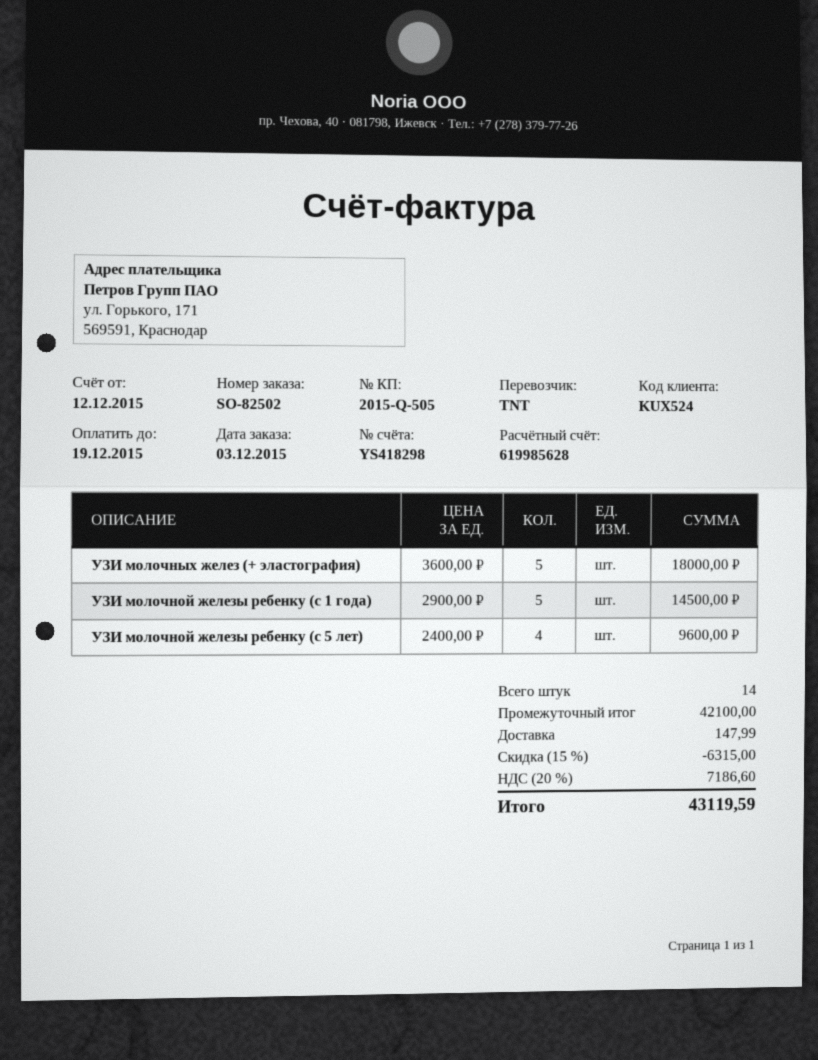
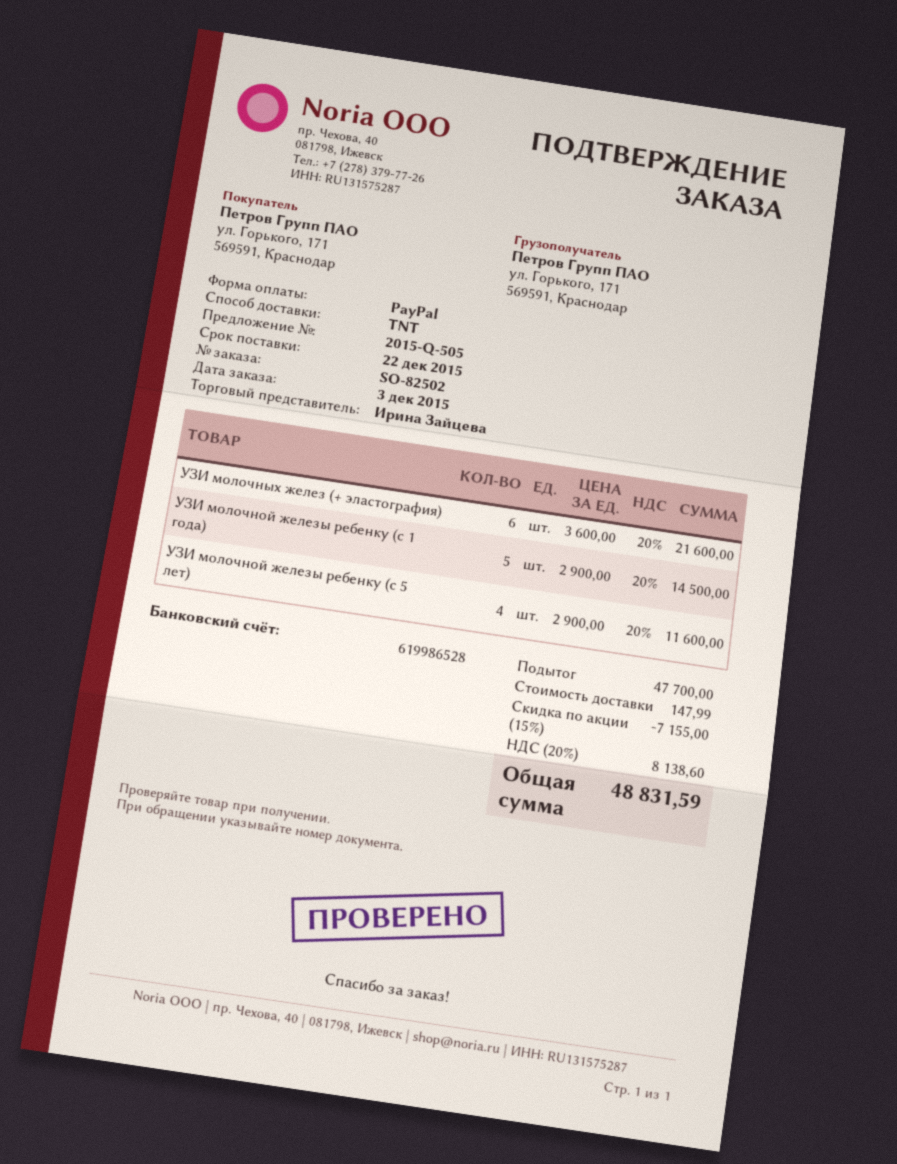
bank account: 619985628 -> 619986528
УЗИ молочных желез (+ эластография): 5 x 3600.00 = 18000.00 -> 6 x 3600.00 = 21600.00
УЗИ молочной железы ребенку (с 5 лет): 4 x 2400.00 = 9600.00 -> 4 x 2900.00 = 11600.00
subtotal: 42100.00 -> 47700.00
discount: 15% = 6315.00 -> 15% = 7155.00
tax: 20% = 7186.60 -> 20% = 8138.60
total: 43119.59 -> 48831.59

